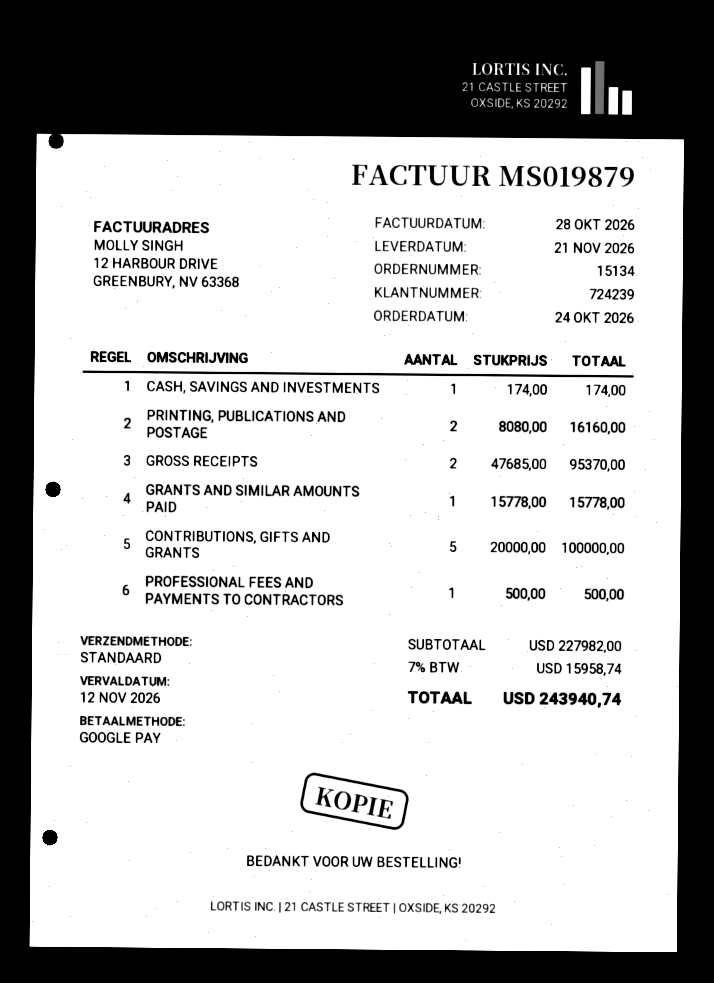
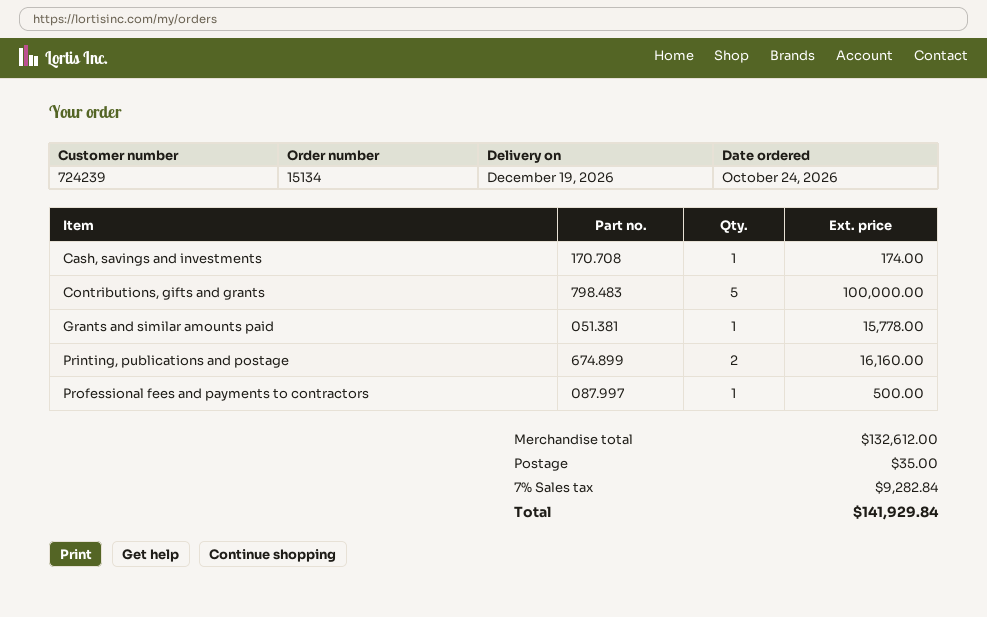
delivery date: 2026-11-21 -> 2026-12-19
GROSS RECEIPTS: 2 for 95370.00 -> none
subtotal: 227982.00 -> 132612.00
shipping: none -> 35.00
tax: 7% = 15958.74 -> 7% = 9282.84
total: 243940.74 -> 141929.84

